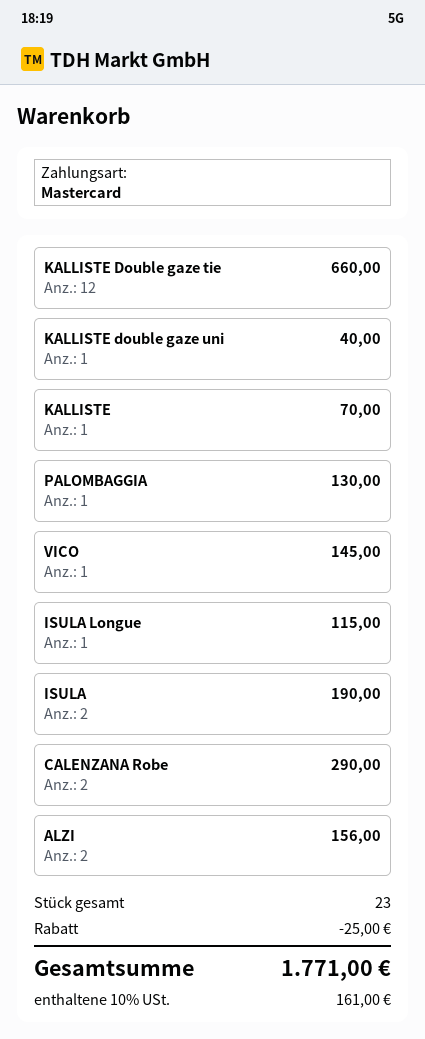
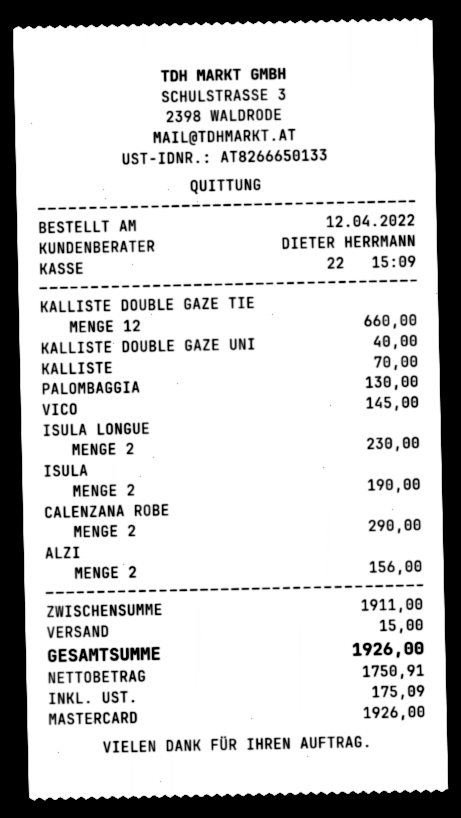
ISULA Longue: 1 for 115.00 -> 2 for 230.00
discount: 25.00 -> none
shipping: none -> 15.00
tax: 161.00 -> 175.09
total: 1771.00 -> 1926.00

